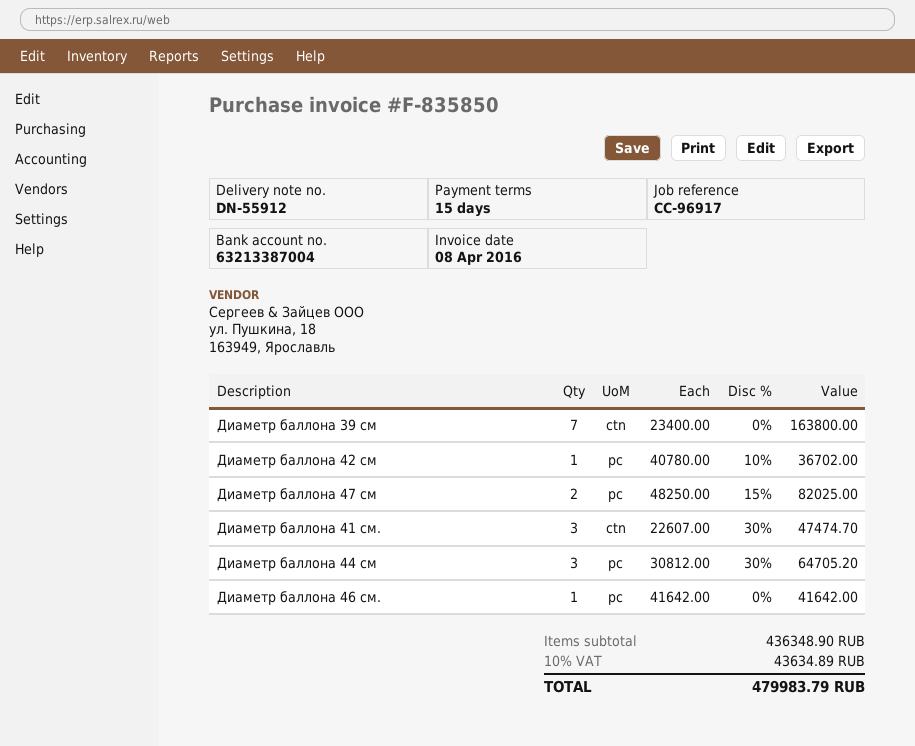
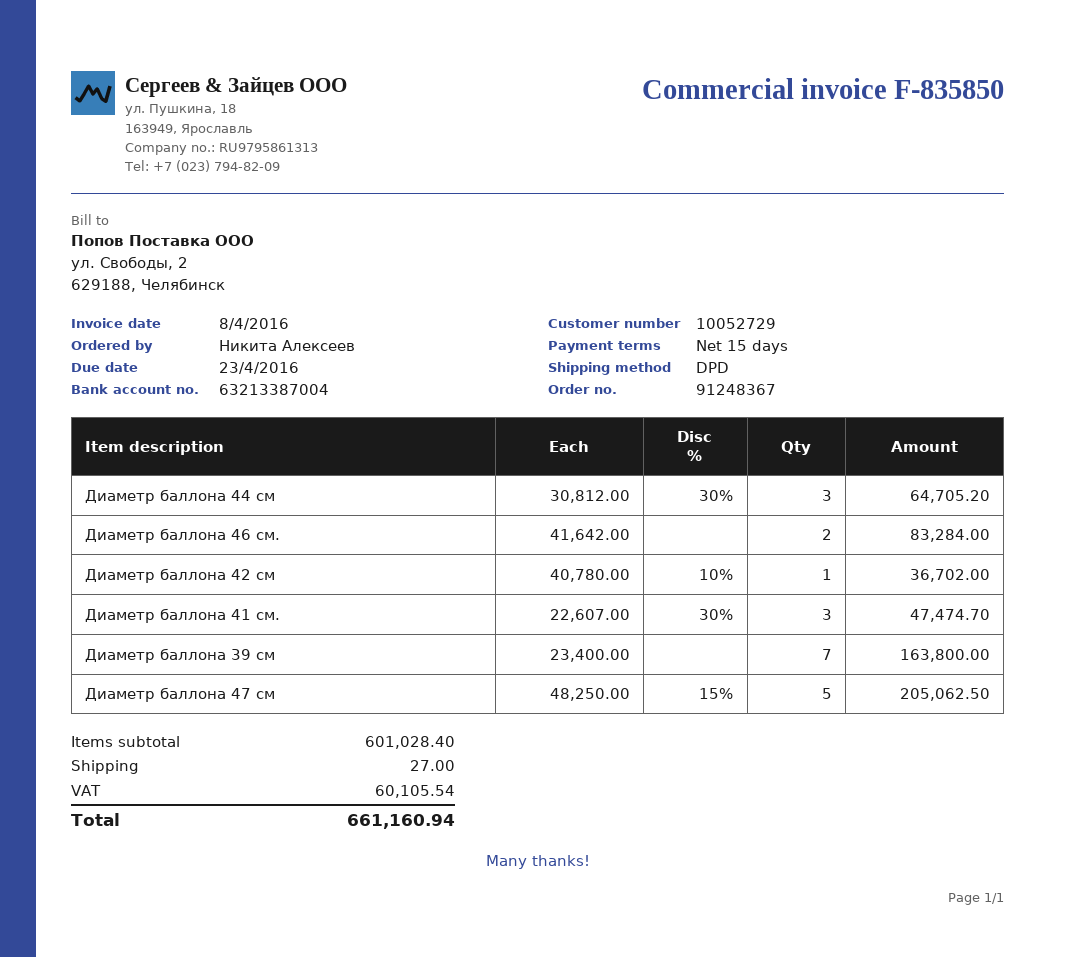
Диаметр баллона 47 см: 2 x 48250.00 - 15% = 82025.00 -> 5 x 48250.00 - 15% = 205062.50
Диаметр баллона 46 см.: 1 x 41642.00 = 41642.00 -> 2 x 41642.00 = 83284.00
subtotal: 436348.90 -> 601028.40
shipping: none -> 27.00
tax: 43634.89 -> 60105.54
total: 479983.79 -> 661160.94

